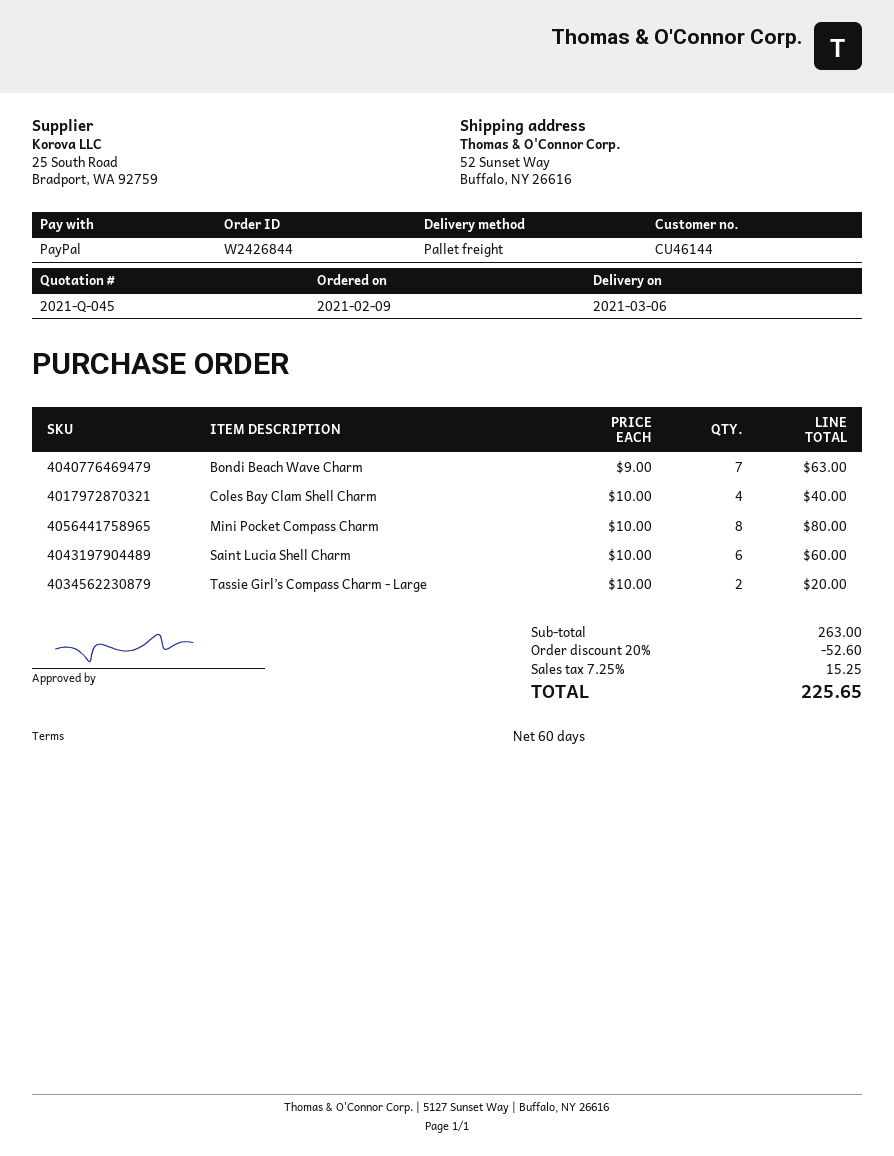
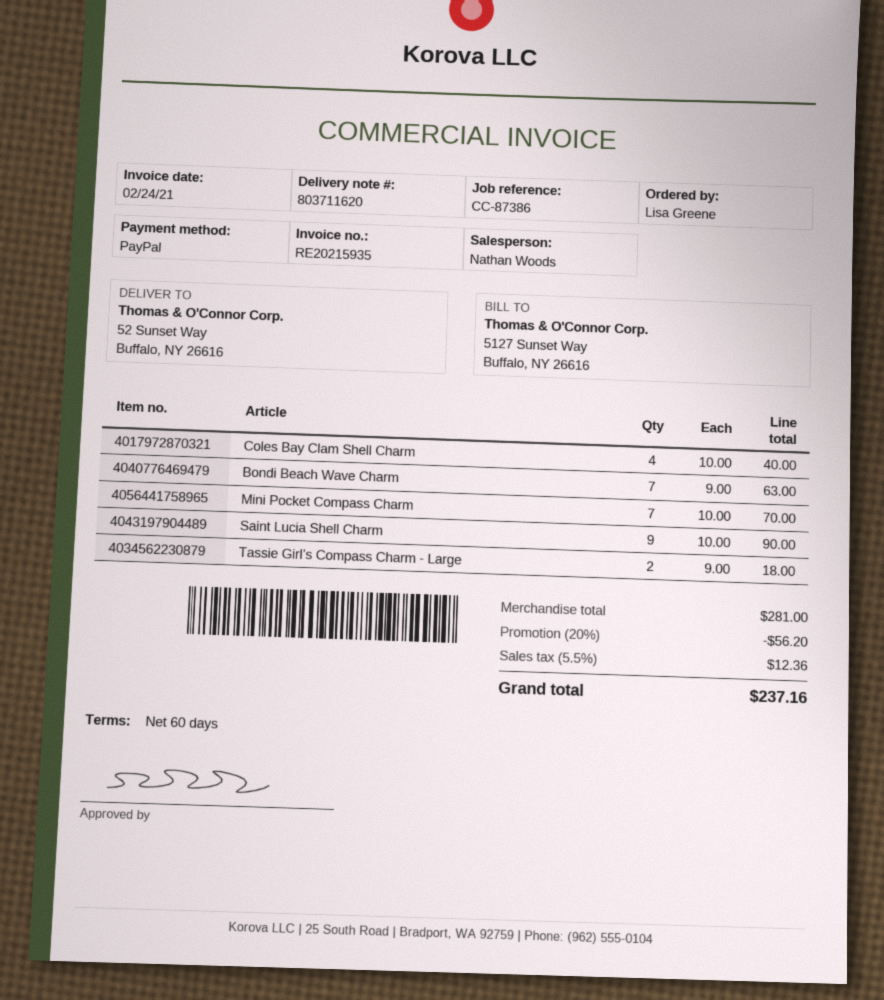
Mini Pocket Compass Charm: 8 x 10.00 = 80.00 -> 7 x 10.00 = 70.00
Saint Lucia Shell Charm: 6 x 10.00 = 60.00 -> 9 x 10.00 = 90.00
Tassie Girl’s Compass Charm - Large: 2 x 10.00 = 20.00 -> 2 x 9.00 = 18.00
subtotal: 263.00 -> 281.00
discount: 20% = 52.60 -> 20% = 56.20
tax: 7.25% = 15.25 -> 5.5% = 12.36
total: 225.65 -> 237.16

